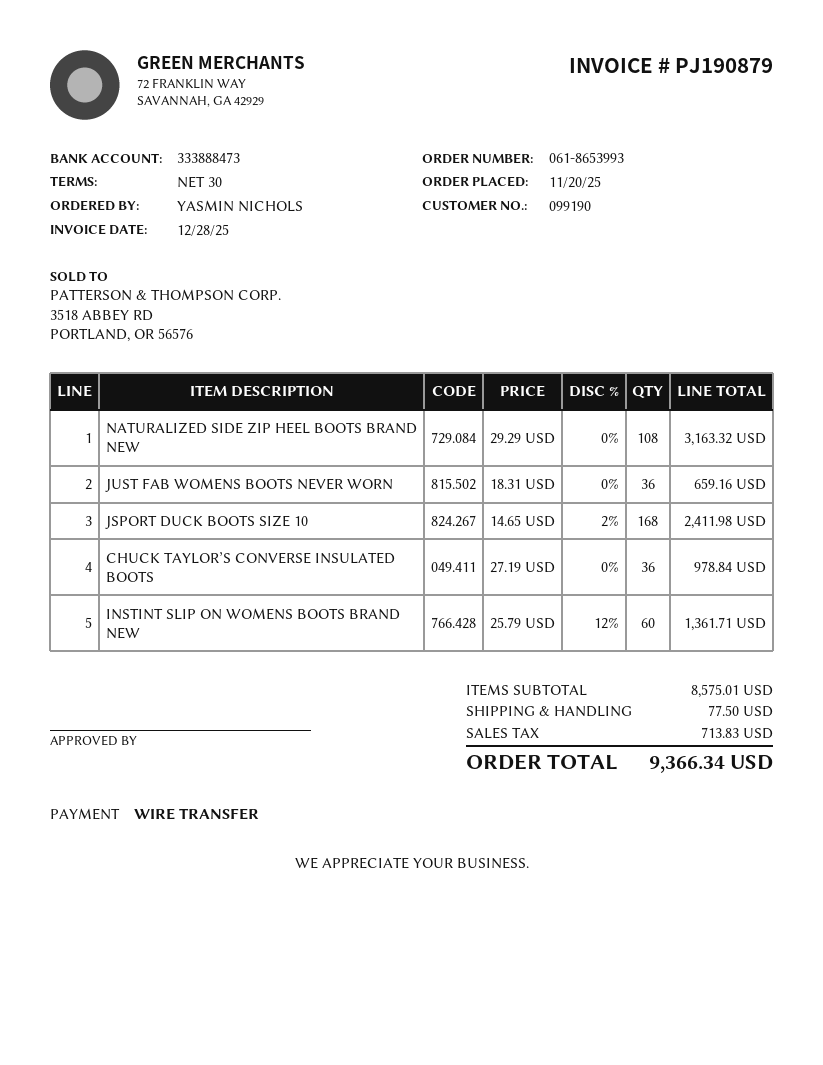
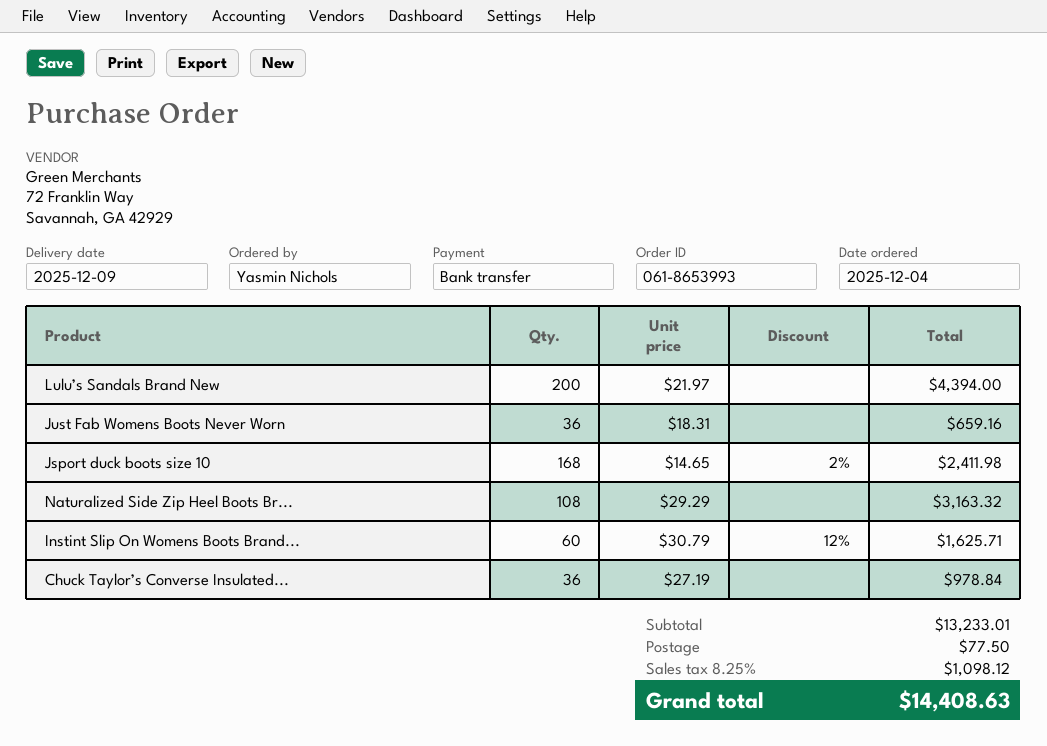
order date: 2025-11-20 -> 2025-12-04
INSTINT SLIP ON WOMENS BOOTS BRAND NEW: 60 x 25.79 - 12% = 1361.71 -> 60 x 30.79 - 12% = 1625.71
Lulu’s Sandals Brand New: none -> 200 x 21.97 = 4394.00
subtotal: 8575.01 -> 13233.01
tax: 713.83 -> 1098.12
total: 9366.34 -> 14408.63

